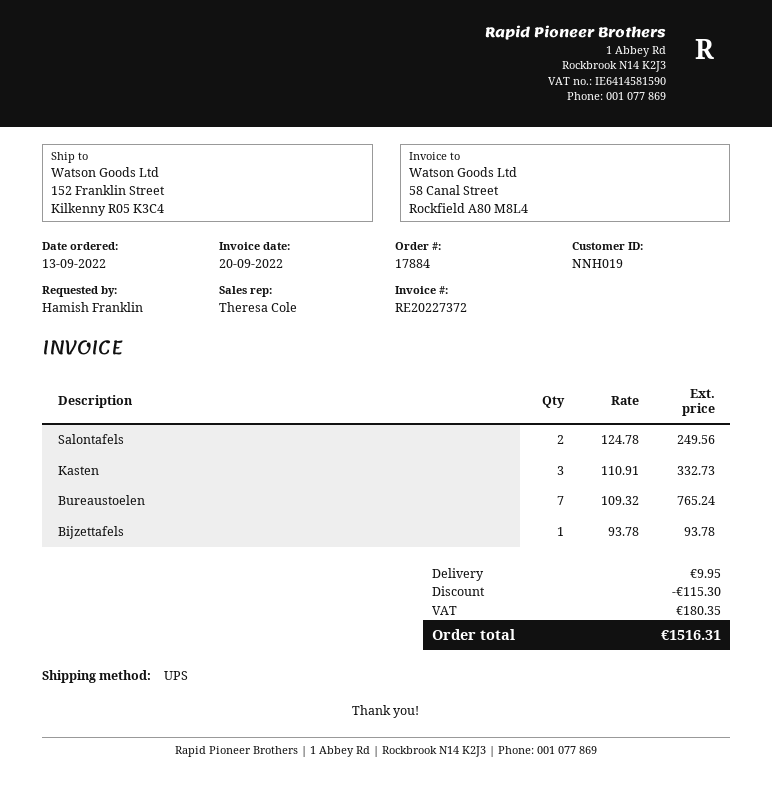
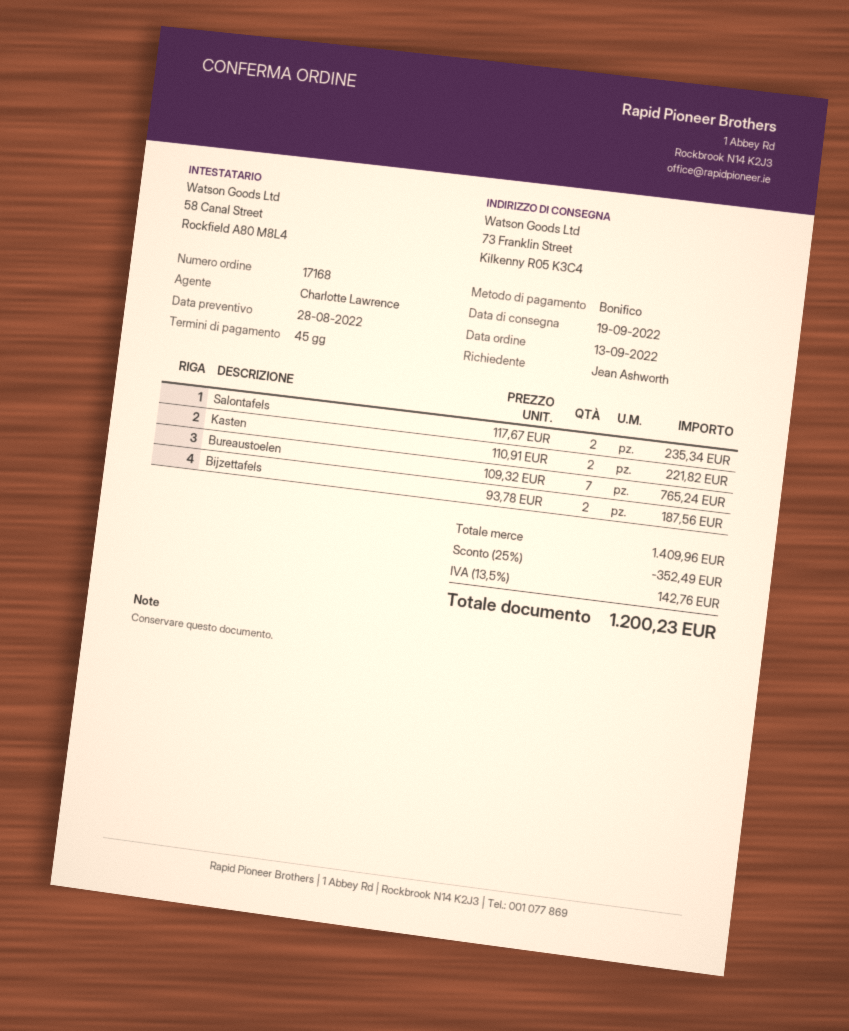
order number: 17884 -> 17168
ordered by: Hamish Franklin -> Jean Ashworth
sales rep: Theresa Cole -> Charlotte Lawrence
ship to: 152 Franklin Street, Kilkenny R05 K3C4 -> 73 Franklin Street, Kilkenny R05 K3C4
Salontafels: 2 x 124.78 = 249.56 -> 2 x 117.67 = 235.34
Kasten: 3 x 110.91 = 332.73 -> 2 x 110.91 = 221.82
Bijzettafels: 1 x 93.78 = 93.78 -> 2 x 93.78 = 187.56
discount: 115.30 -> 352.49
shipping: 9.95 -> none
tax: 180.35 -> 142.76
total: 1516.31 -> 1200.23

